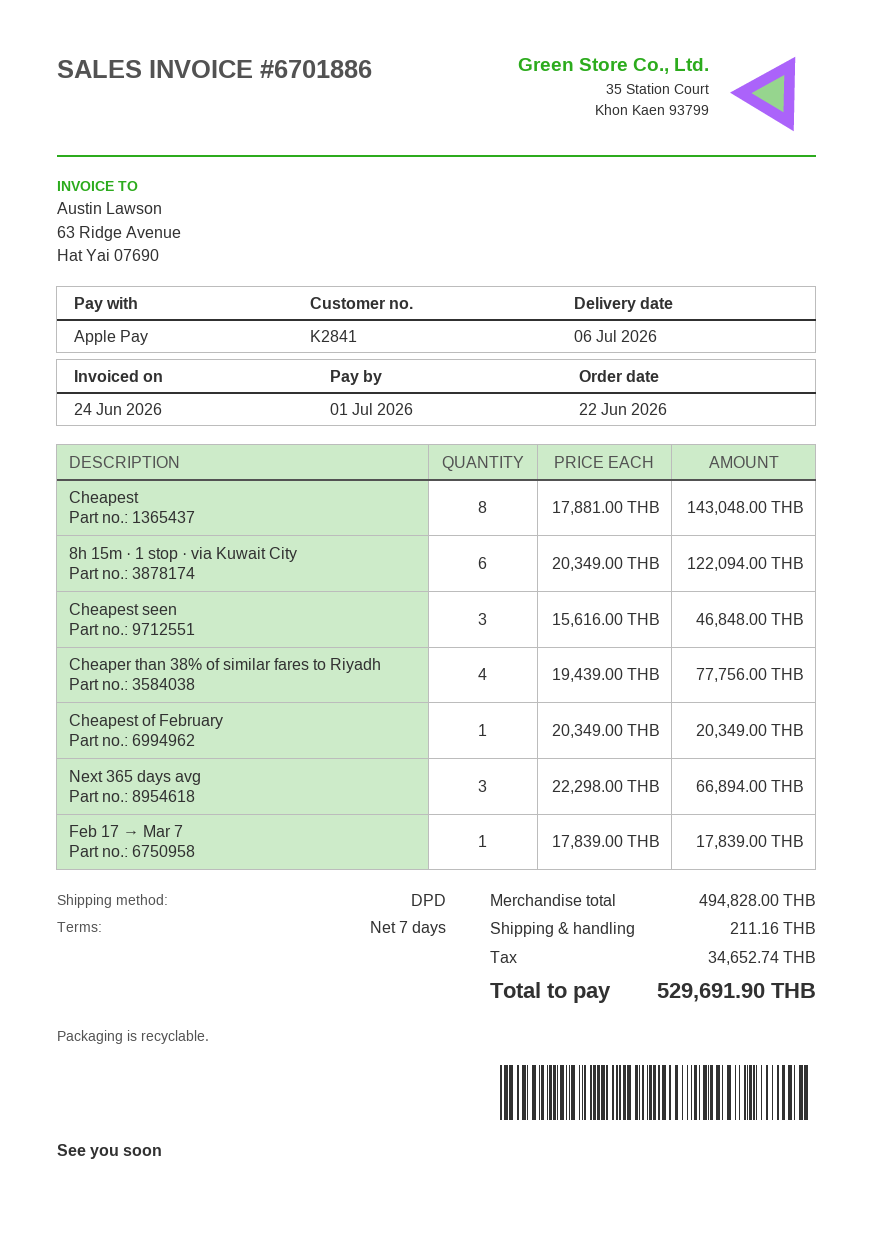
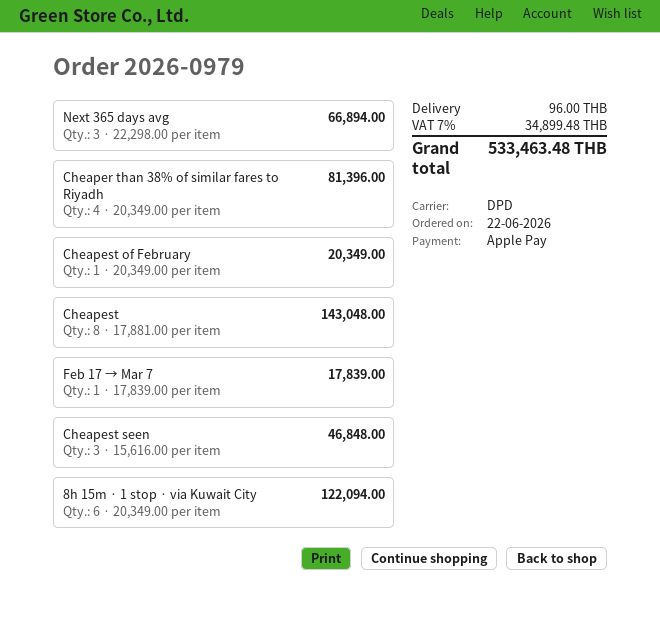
Cheaper than 38% of similar fares to Riyadh: 4 x 19439.00 = 77756.00 -> 4 x 20349.00 = 81396.00
shipping: 211.16 -> 96.00
tax: 34652.74 -> 34899.48
total: 529691.90 -> 533463.48

